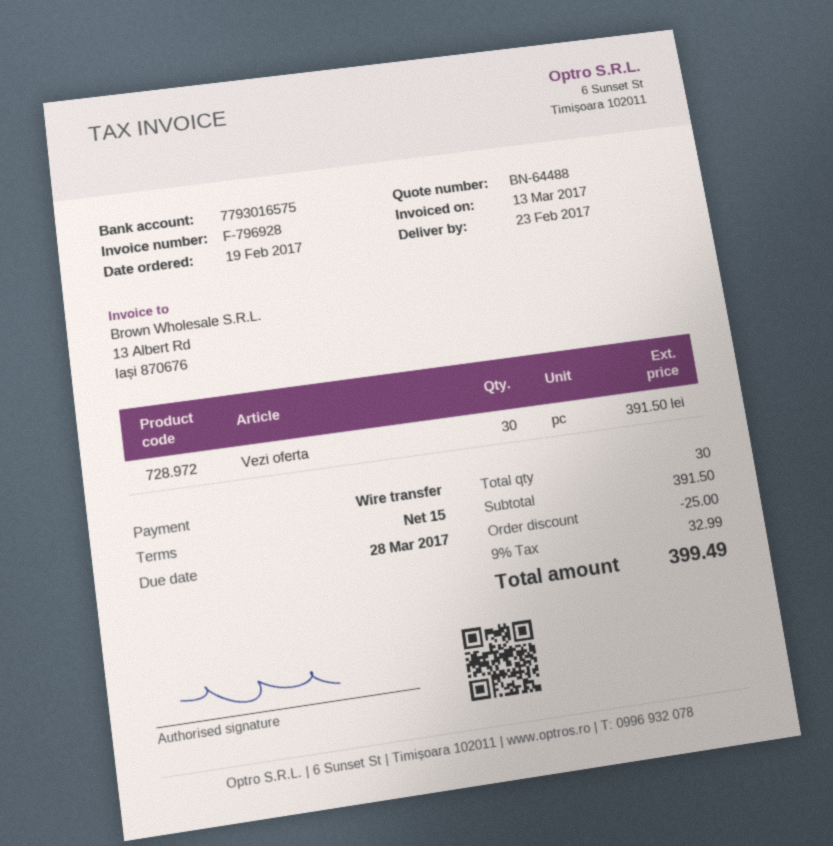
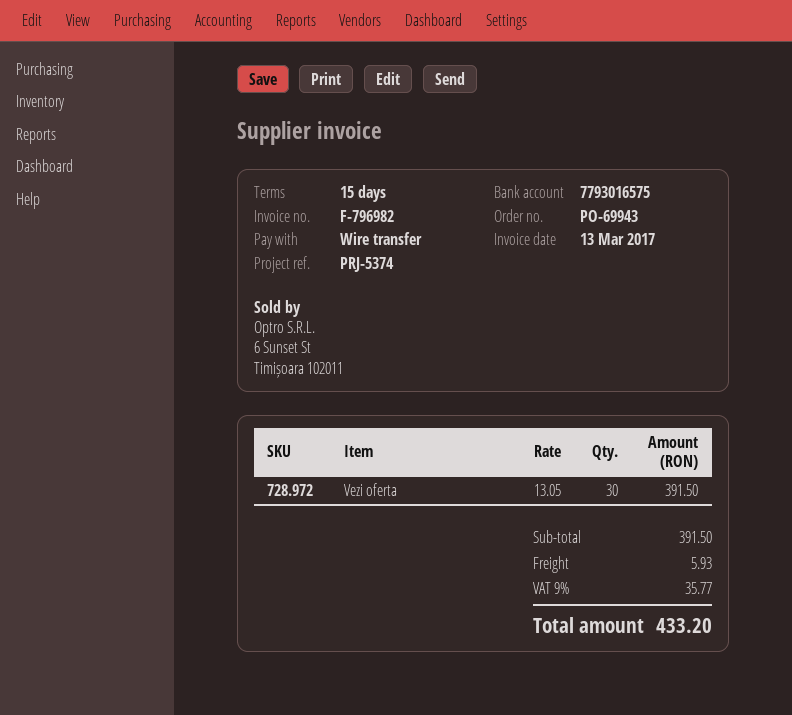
invoice number: F-796928 -> F-796982
discount: 25.00 -> none
shipping: none -> 5.93
tax: 9% = 32.99 -> 9% = 35.77
total: 399.49 -> 433.20

